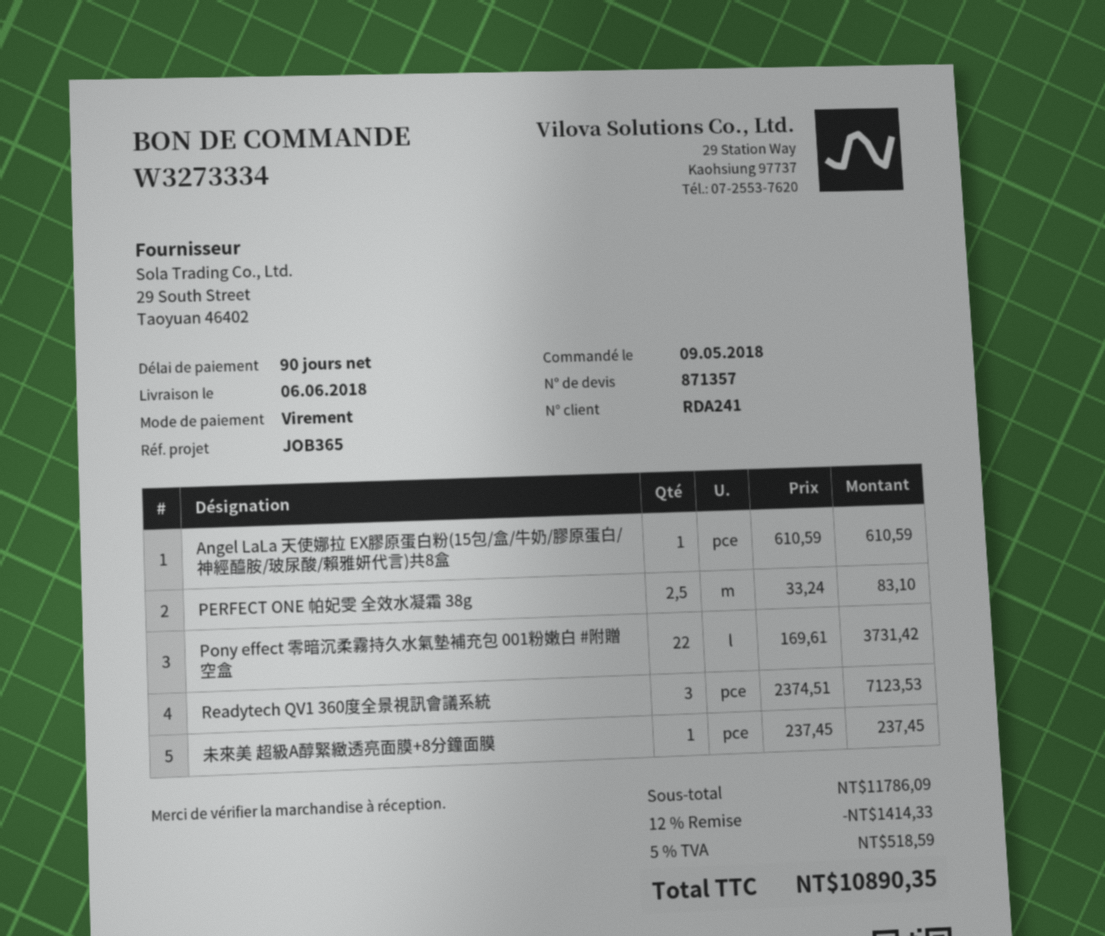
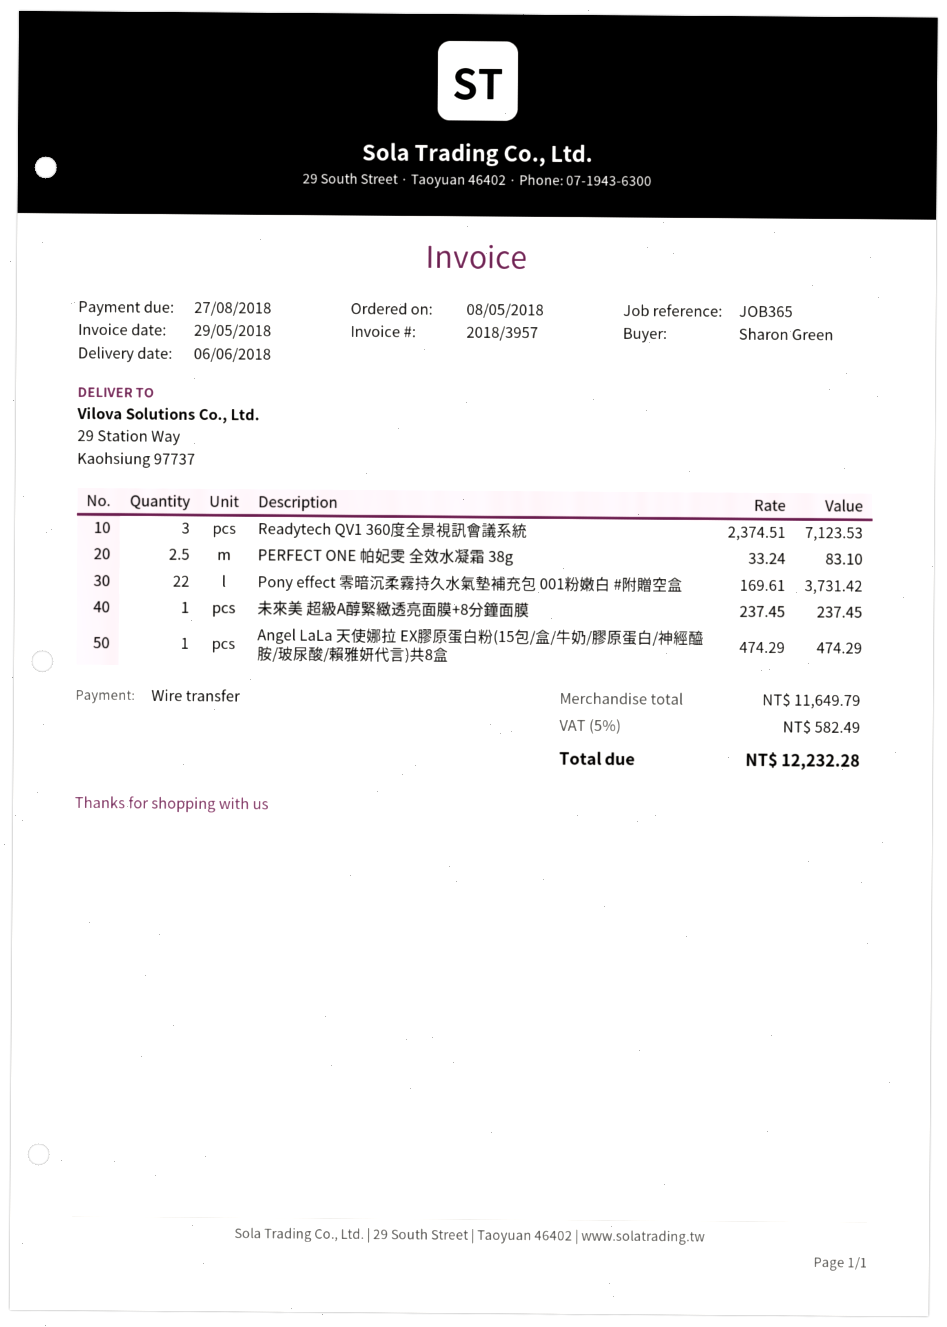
order date: 2018-05-09 -> 2018-05-08
Angel LaLa 天使娜拉 EX膠原蛋白粉(15包/盒/牛奶/膠原蛋白/神經醯胺/玻尿酸/賴雅妍代言)共8盒: 1 x 610.59 = 610.59 -> 1 x 474.29 = 474.29
subtotal: 11786.09 -> 11649.79
discount: 12% = 1414.33 -> none
tax: 5% = 518.59 -> 5% = 582.49
total: 10890.35 -> 12232.28

